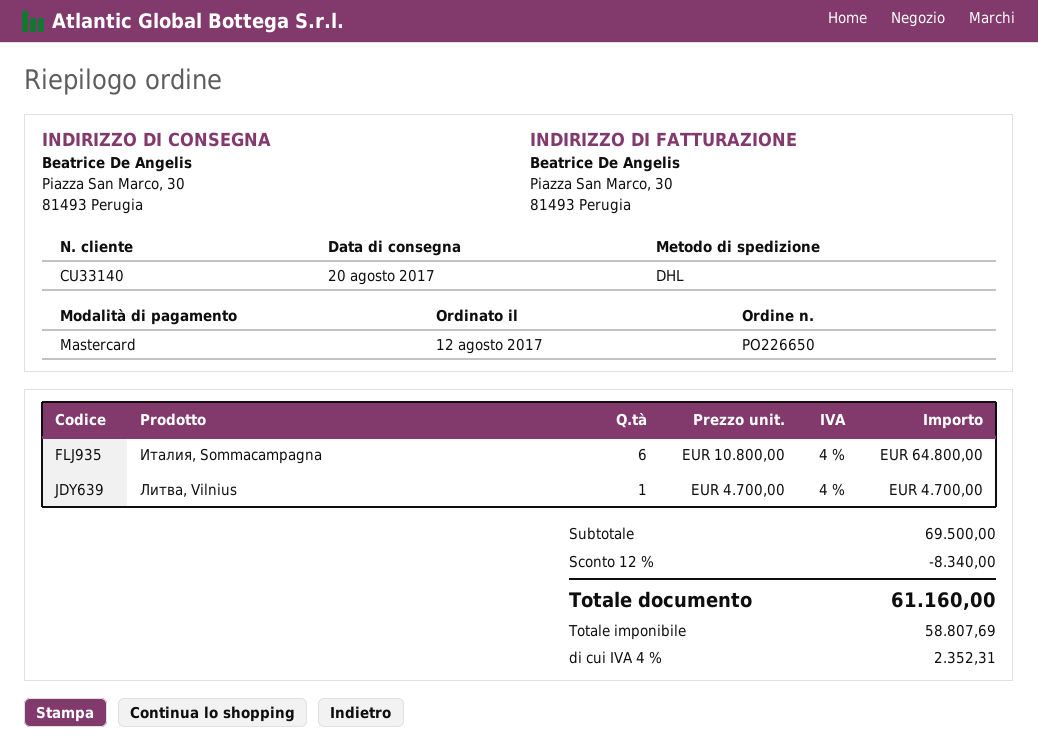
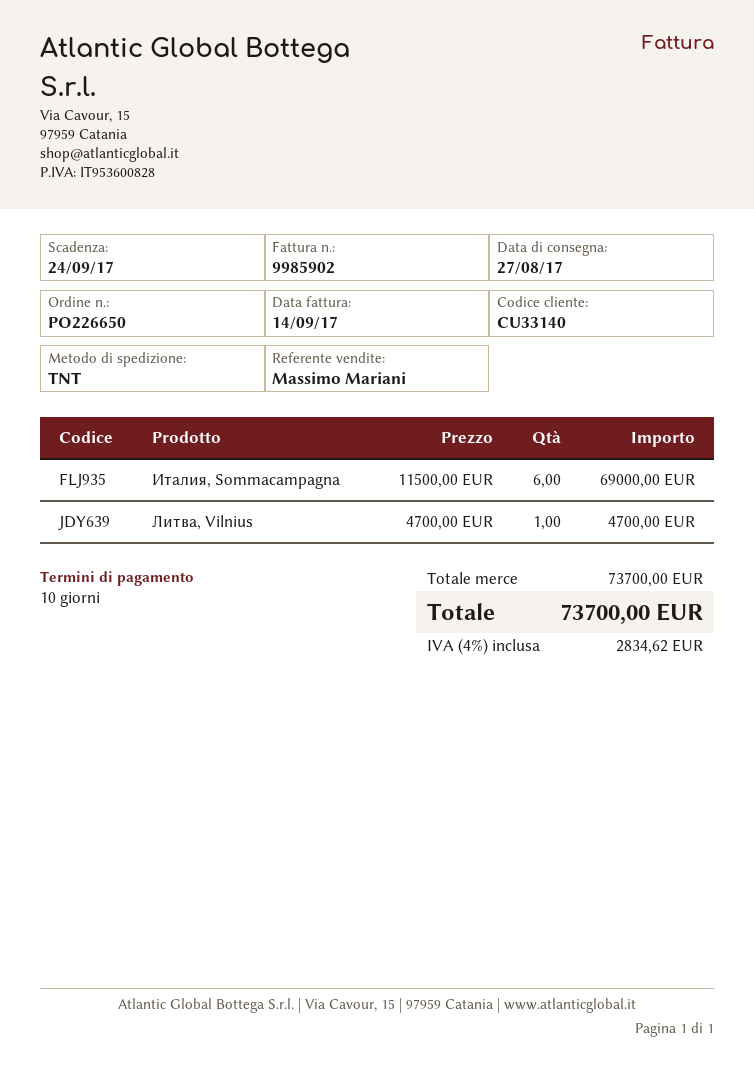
delivery date: 2017-08-20 -> 2017-08-27
shipping method: DHL -> TNT
Италия, Sommacampagna: 6 x 10800.00 = 64800.00 -> 6 x 11500.00 = 69000.00
subtotal: 69500.00 -> 73700.00
discount: 12% = 8340.00 -> none
tax: 4% = 2352.31 -> 4% = 2834.62
total: 61160.00 -> 73700.00

